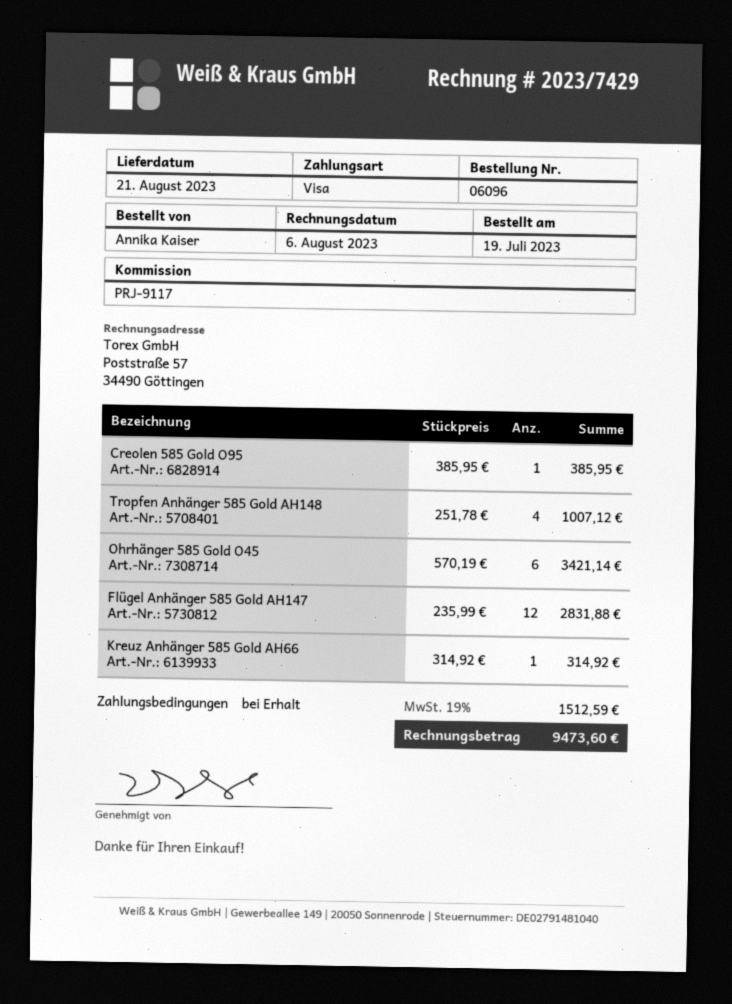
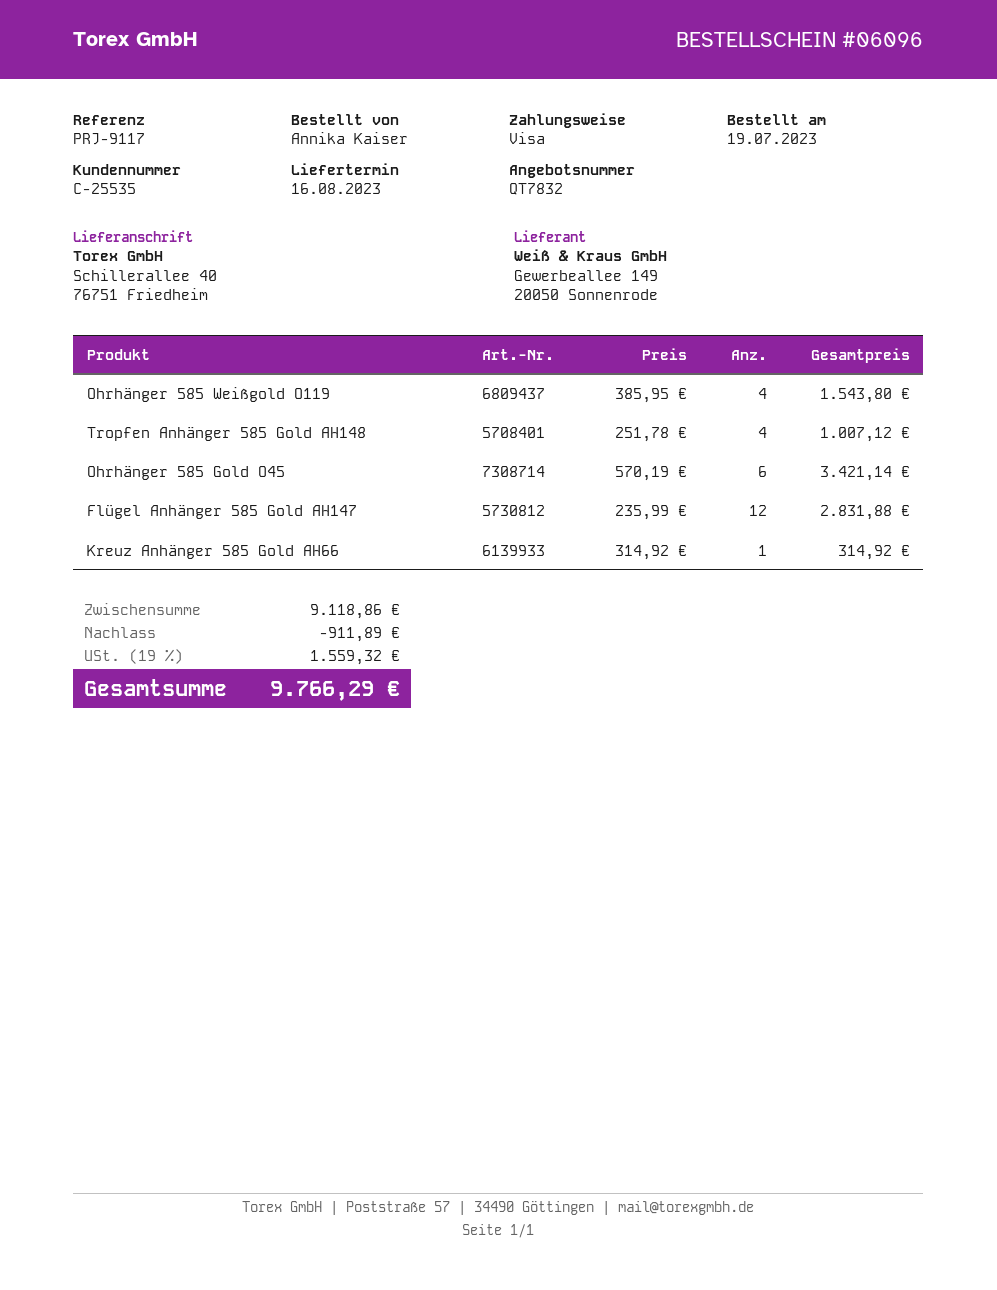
delivery date: 2023-08-21 -> 2023-08-16
Creolen 585 Gold O95: 1 x 385.95 = 385.95 -> none
Ohrhänger 585 Weißgold O119: none -> 4 x 385.95 = 1543.80
discount: none -> 911.89
tax: 19% = 1512.59 -> 19% = 1559.32
total: 9473.60 -> 9766.29

